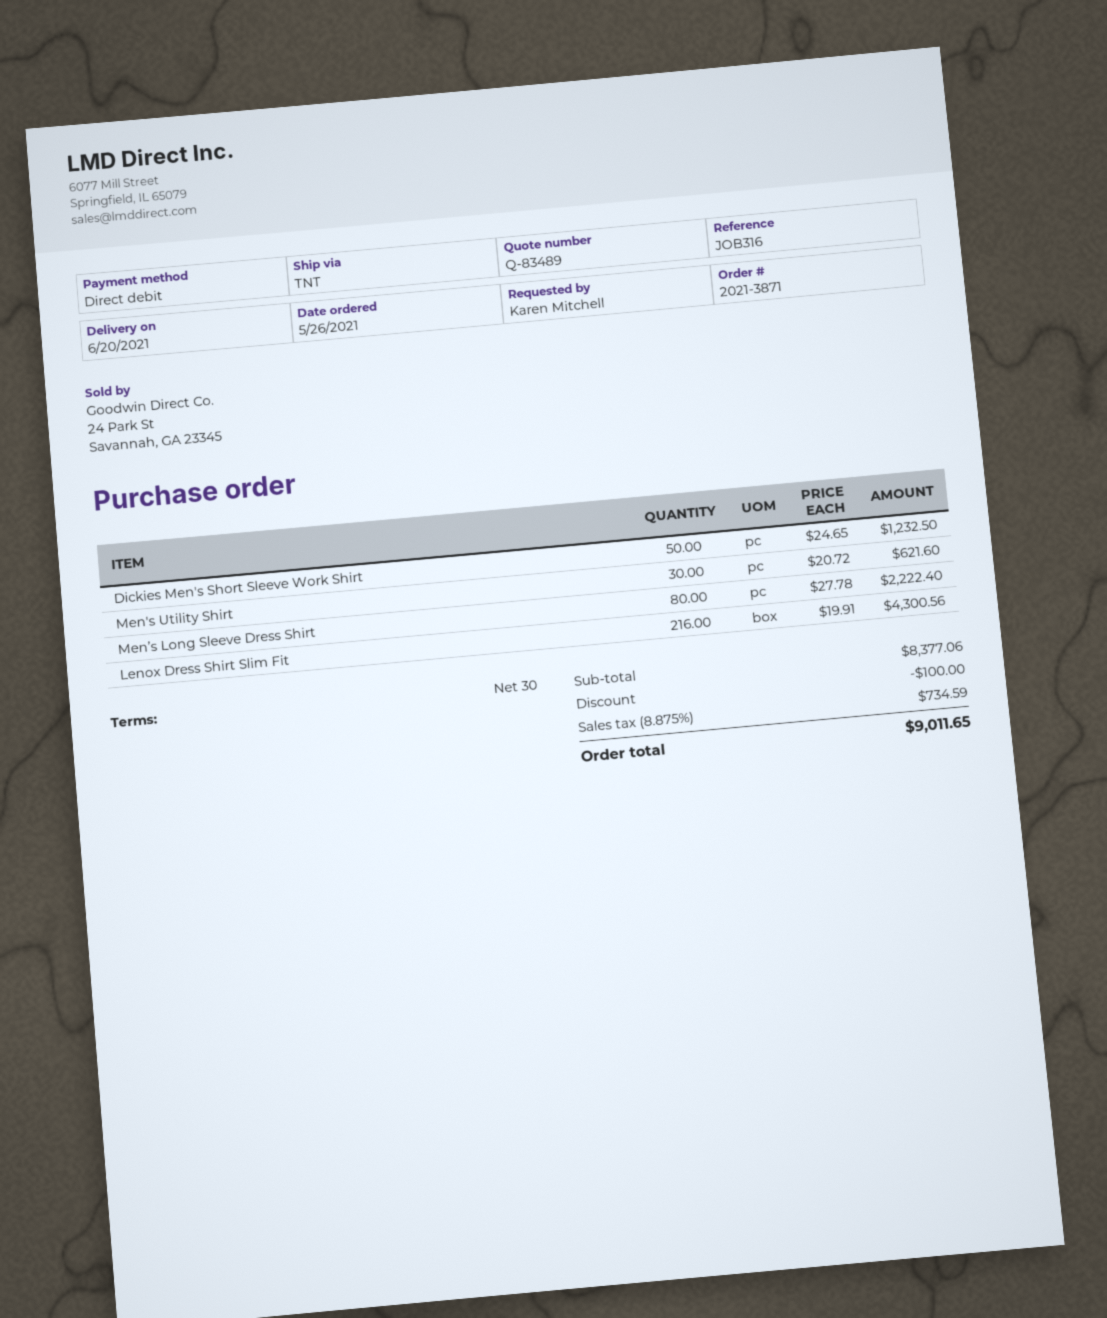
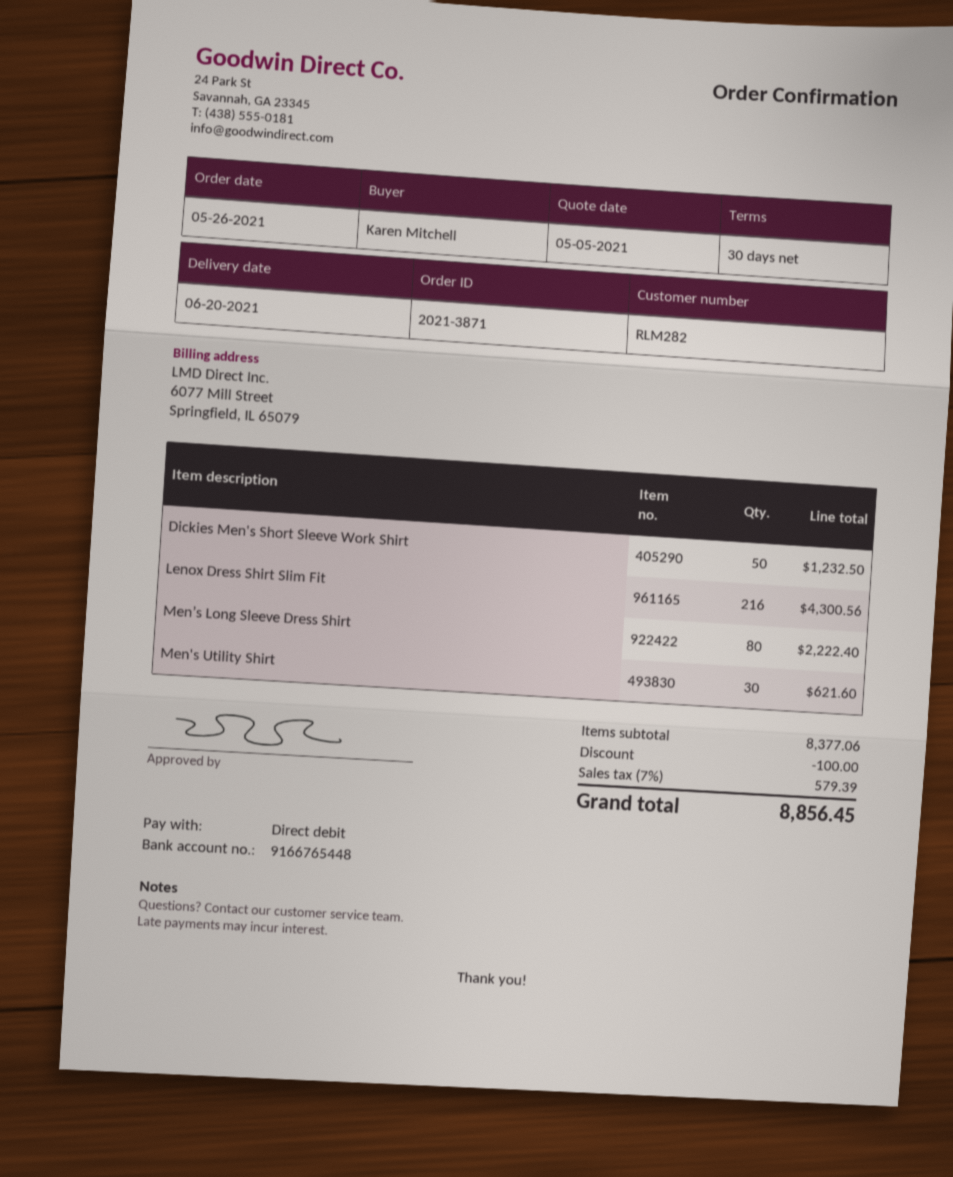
tax: 8.875% = 734.59 -> 7% = 579.39
total: 9011.65 -> 8856.45

